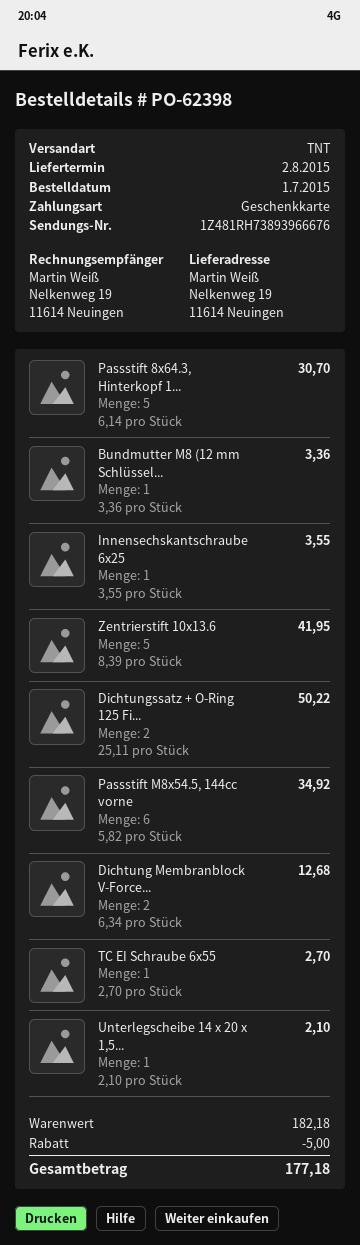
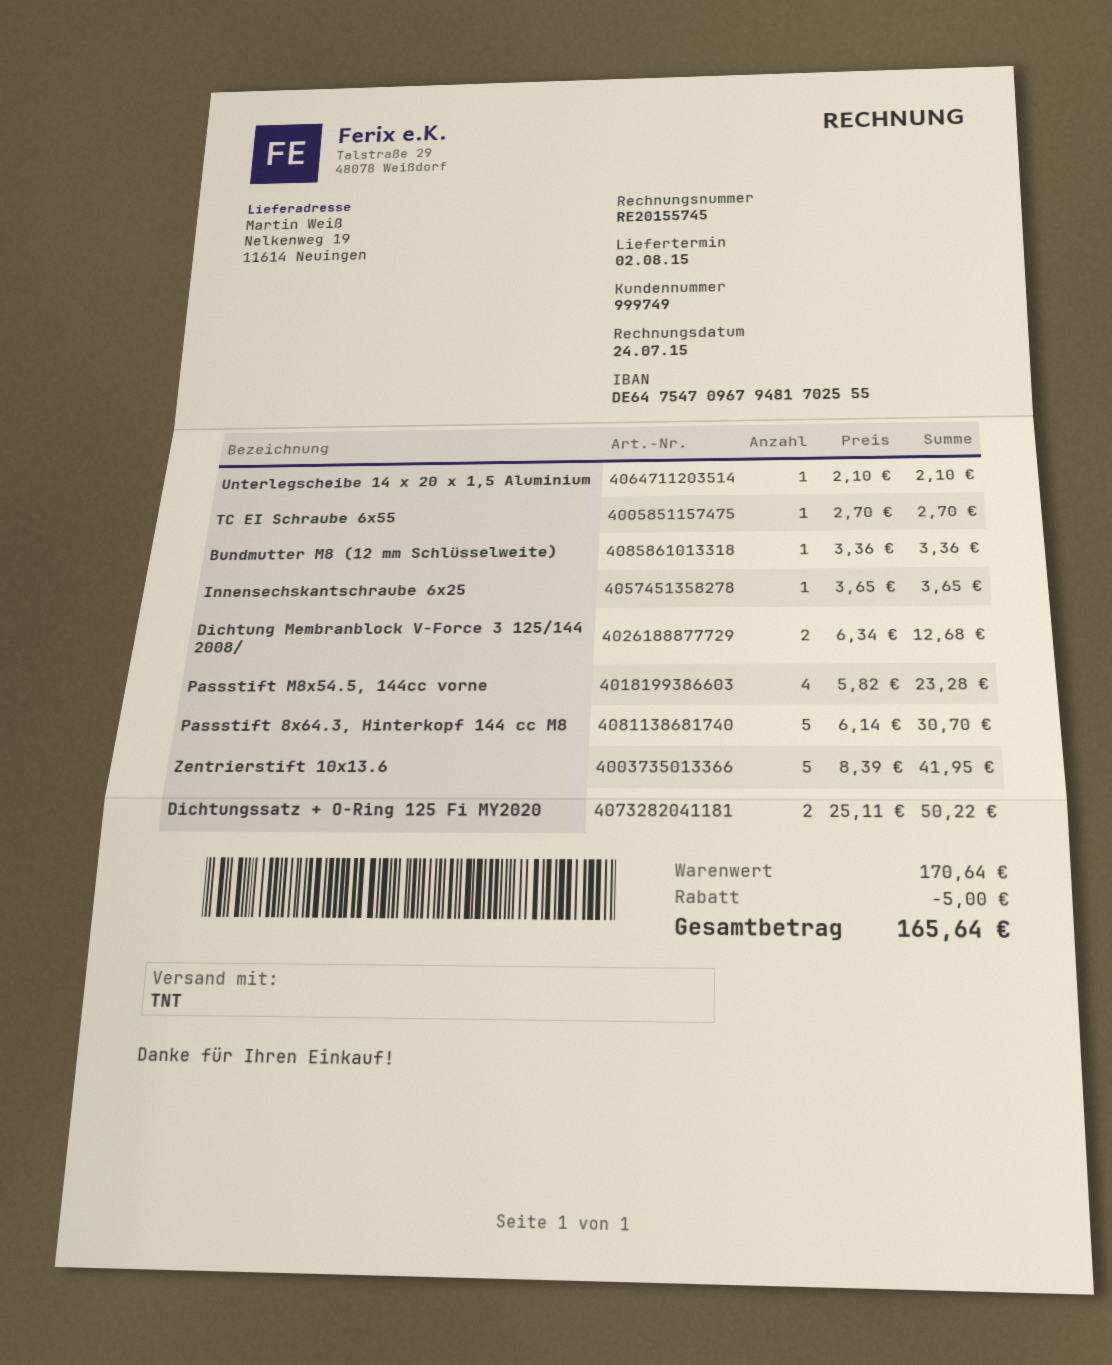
Innensechskantschraube 6x25: 1 x 3.55 = 3.55 -> 1 x 3.65 = 3.65
Passstift M8x54.5, 144cc vorne: 6 x 5.82 = 34.92 -> 4 x 5.82 = 23.28
subtotal: 182.18 -> 170.64
total: 177.18 -> 165.64

